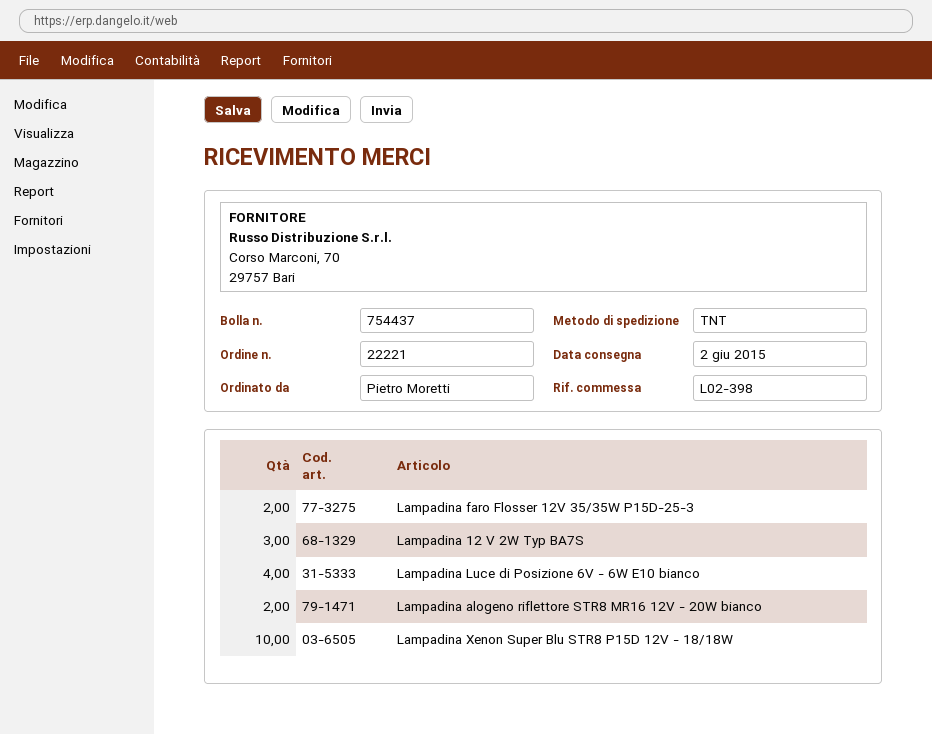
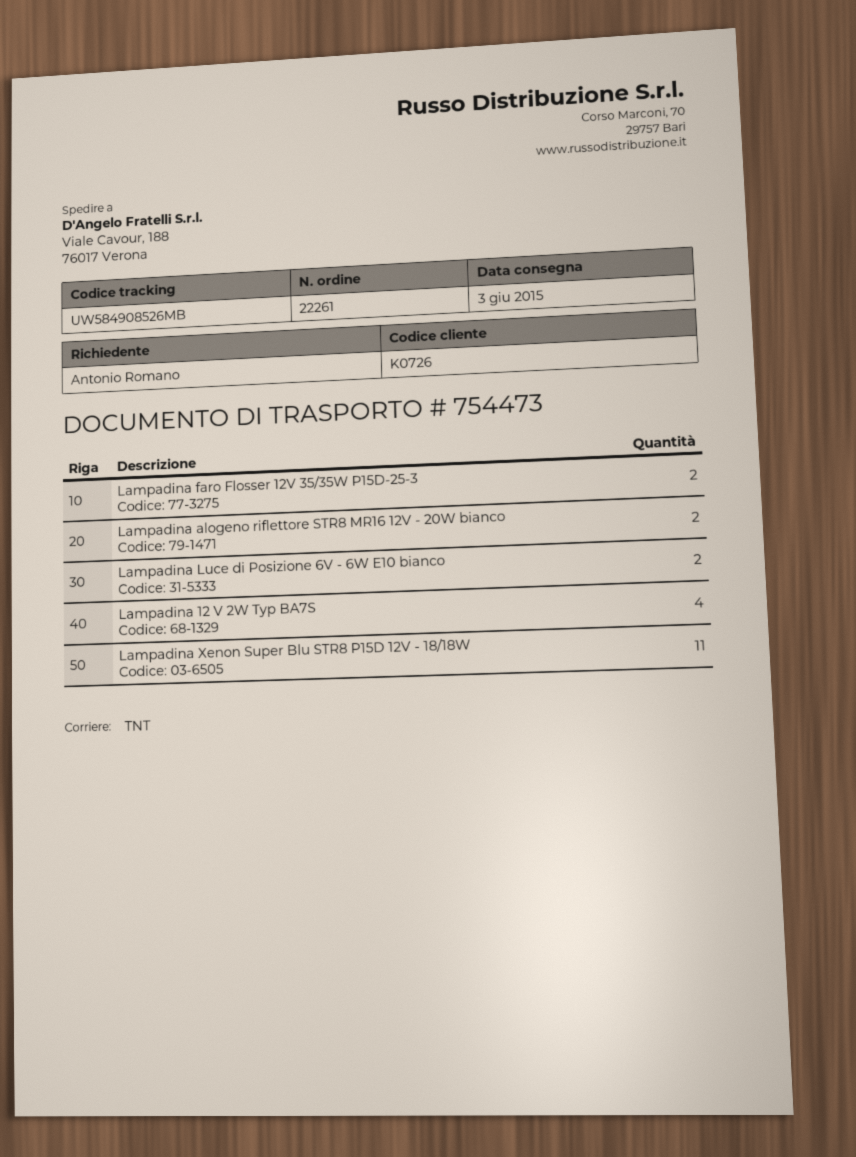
order number: 22221 -> 22261
delivery note number: 754437 -> 754473
delivery date: 2015-06-02 -> 2015-06-03
ordered by: Pietro Moretti -> Antonio Romano
Lampadina 12 V 2W Typ BA7S: 3 -> 4
Lampadina Luce di Posizione 6V - 6W E10 bianco: 4 -> 2
Lampadina Xenon Super Blu STR8 P15D 12V - 18/18W: 10 -> 11

